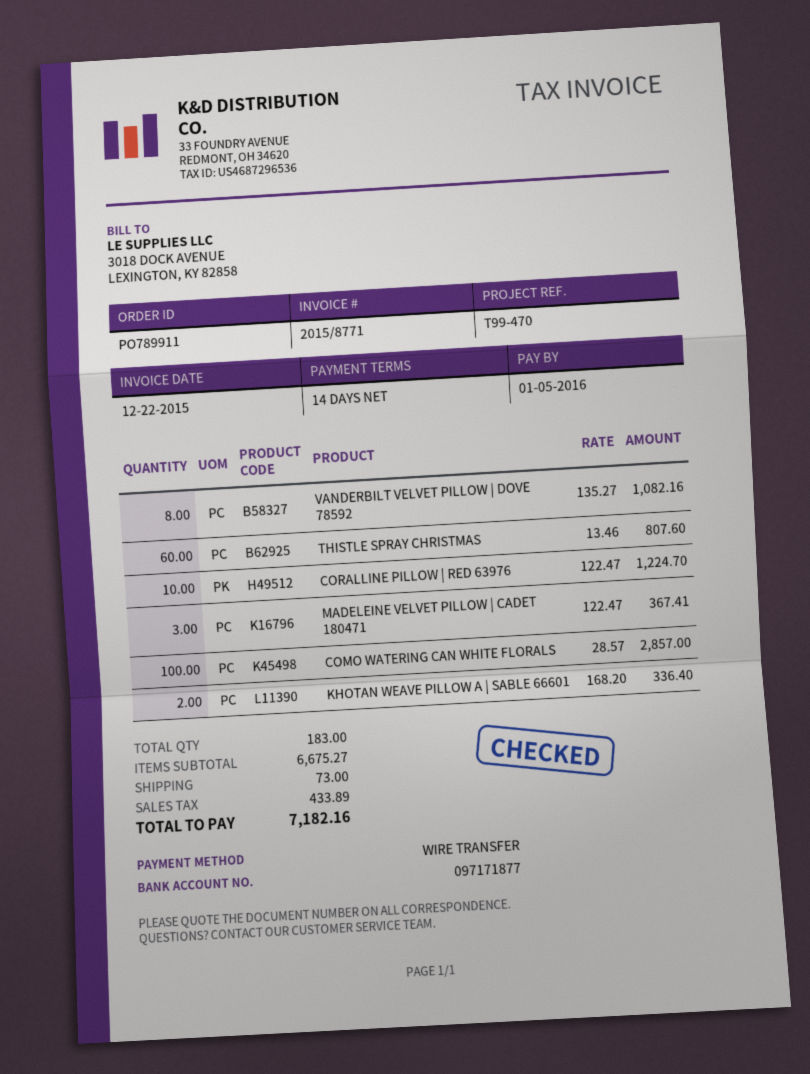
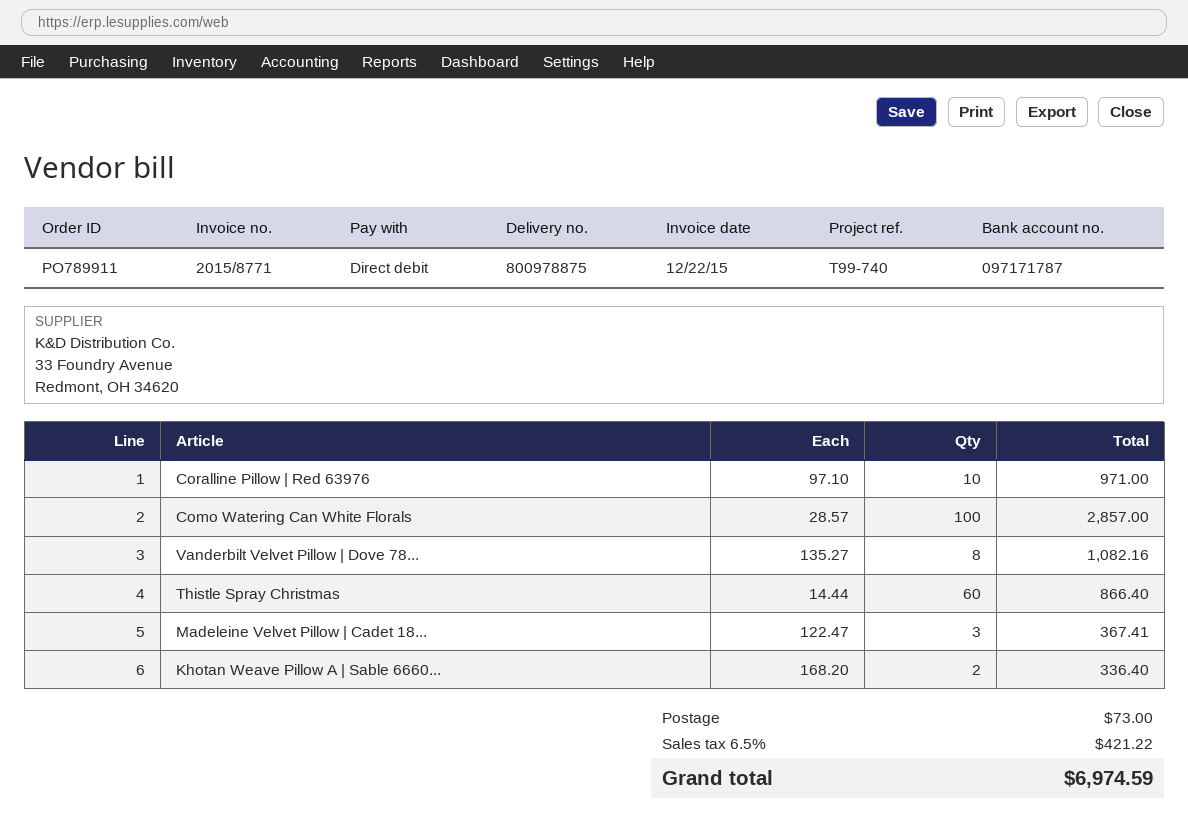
reference: T99-470 -> T99-740
payment method: bank transfer -> direct debit
bank account: 097171877 -> 097171787
THISTLE SPRAY CHRISTMAS: 60 x 13.46 = 807.60 -> 60 x 14.44 = 866.40
CORALLINE PILLOW | RED 63976: 10 x 122.47 = 1224.70 -> 10 x 97.10 = 971.00
tax: 433.89 -> 421.22
total: 7182.16 -> 6974.59

